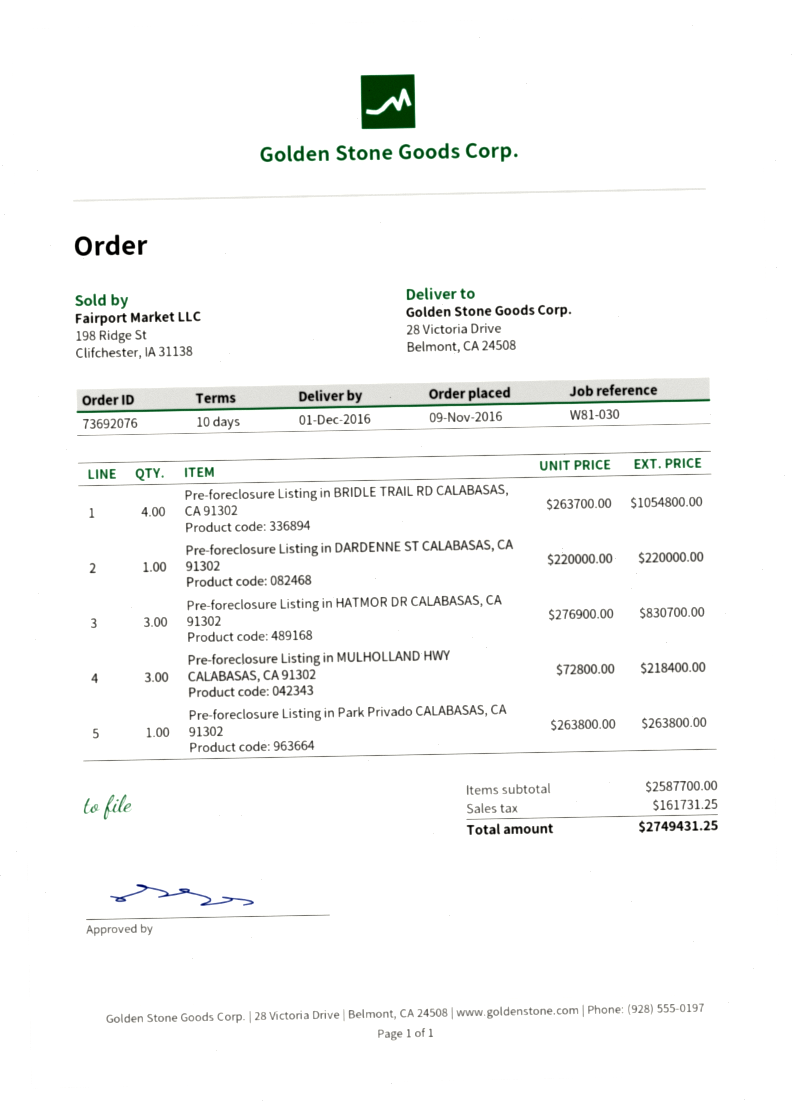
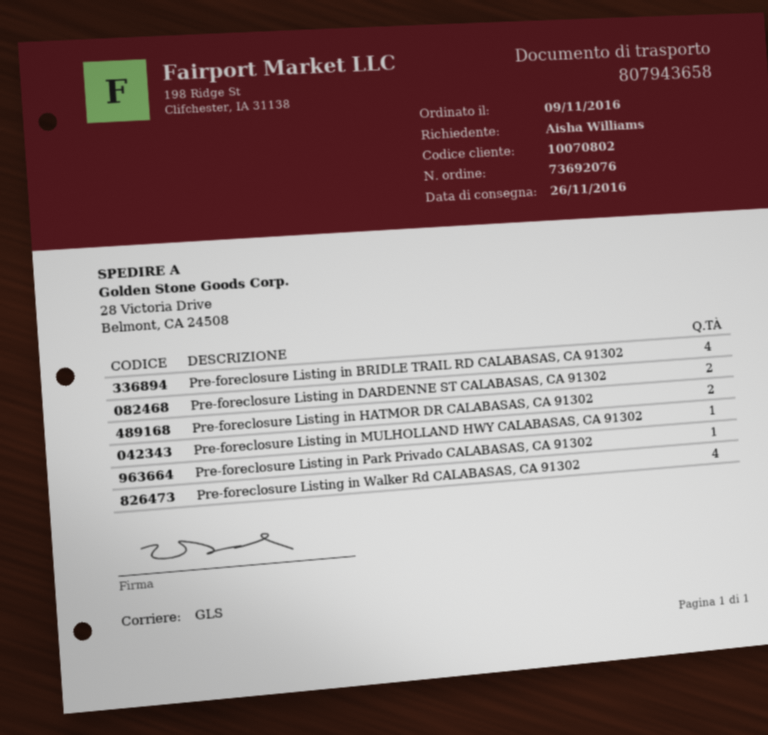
delivery date: 2016-12-01 -> 2016-11-26
Pre-foreclosure Listing in DARDENNE ST CALABASAS, CA 91302: 1 -> 2
Pre-foreclosure Listing in HATMOR DR CALABASAS, CA 91302: 3 -> 2
Pre-foreclosure Listing in MULHOLLAND HWY CALABASAS, CA 91302: 3 -> 1
Pre-foreclosure Listing in Walker Rd CALABASAS, CA 91302: none -> 4

